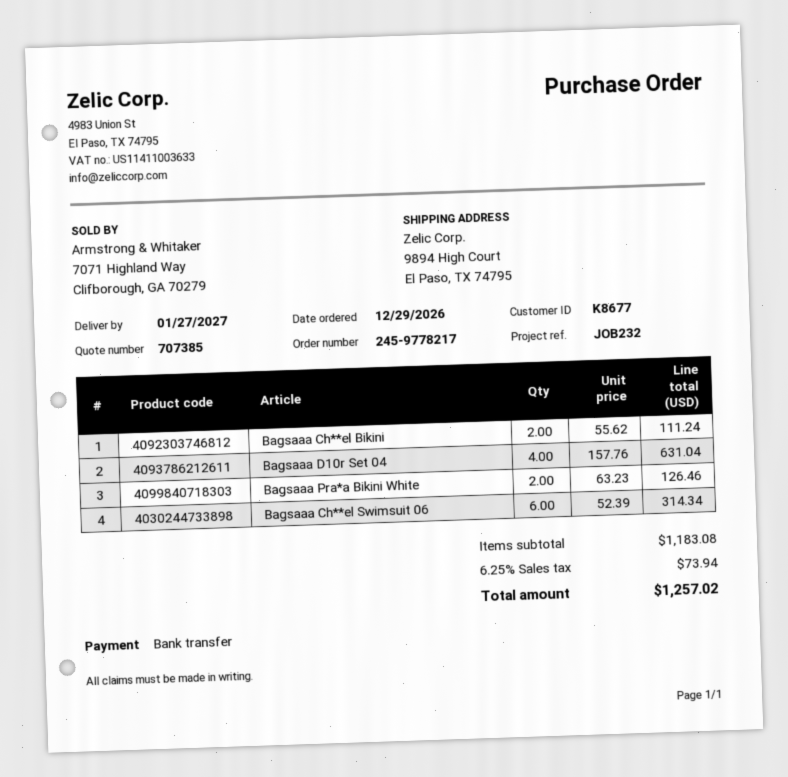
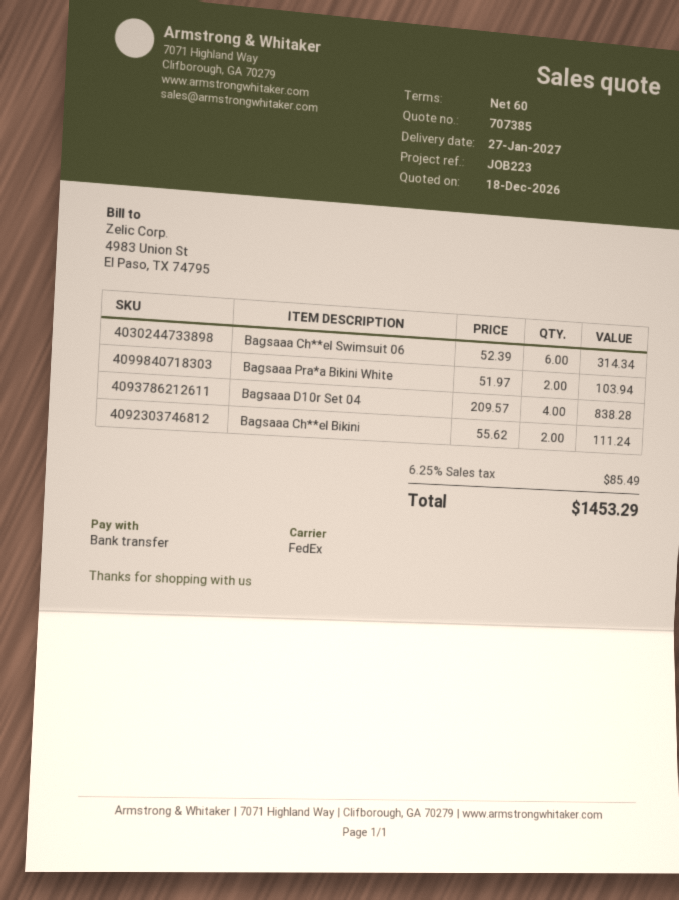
reference: JOB232 -> JOB223
Bagsaaa D10r Set 04: 4 x 157.76 = 631.04 -> 4 x 209.57 = 838.28
Bagsaaa Pra*a Bikini White: 2 x 63.23 = 126.46 -> 2 x 51.97 = 103.94
tax: 6.25% = 73.94 -> 6.25% = 85.49
total: 1257.02 -> 1453.29

